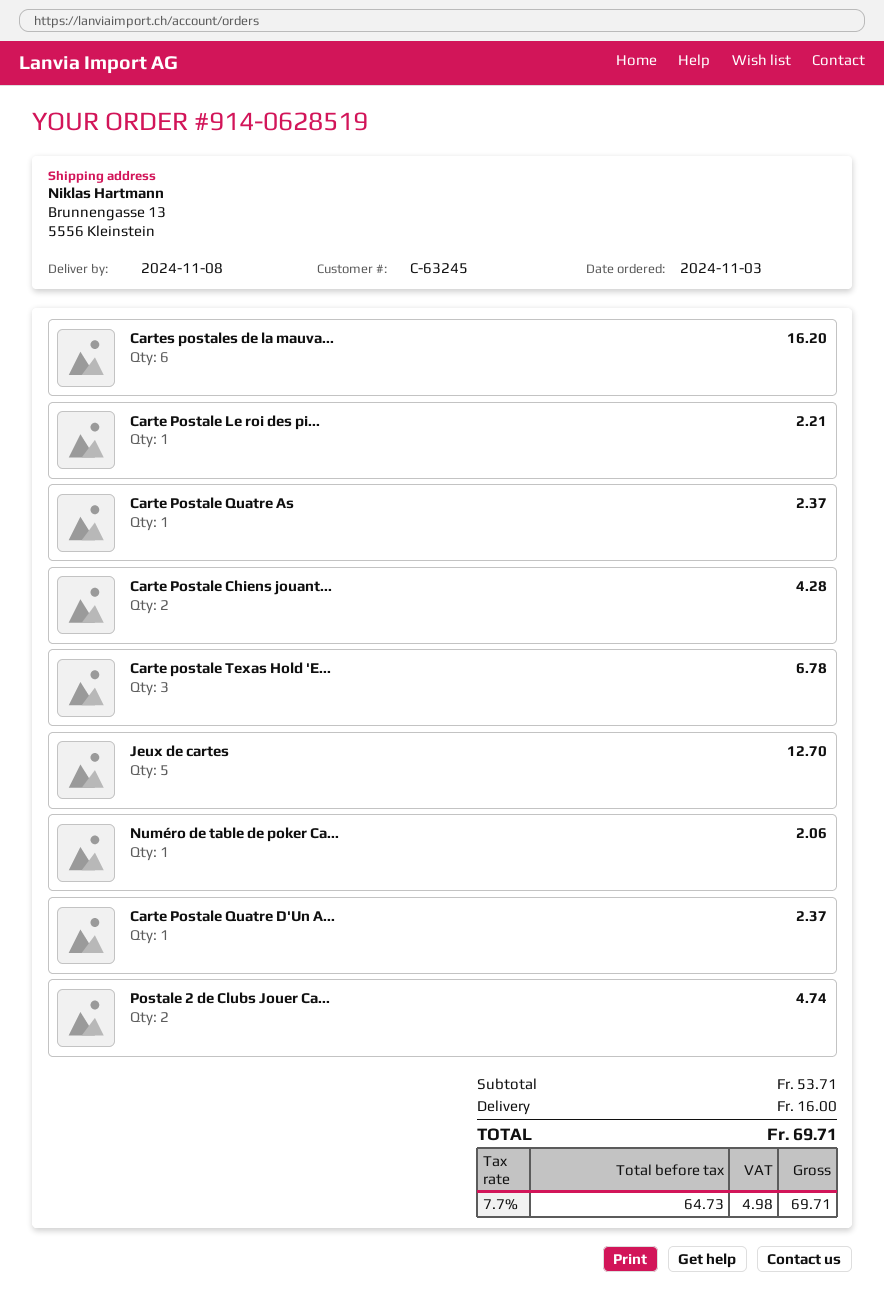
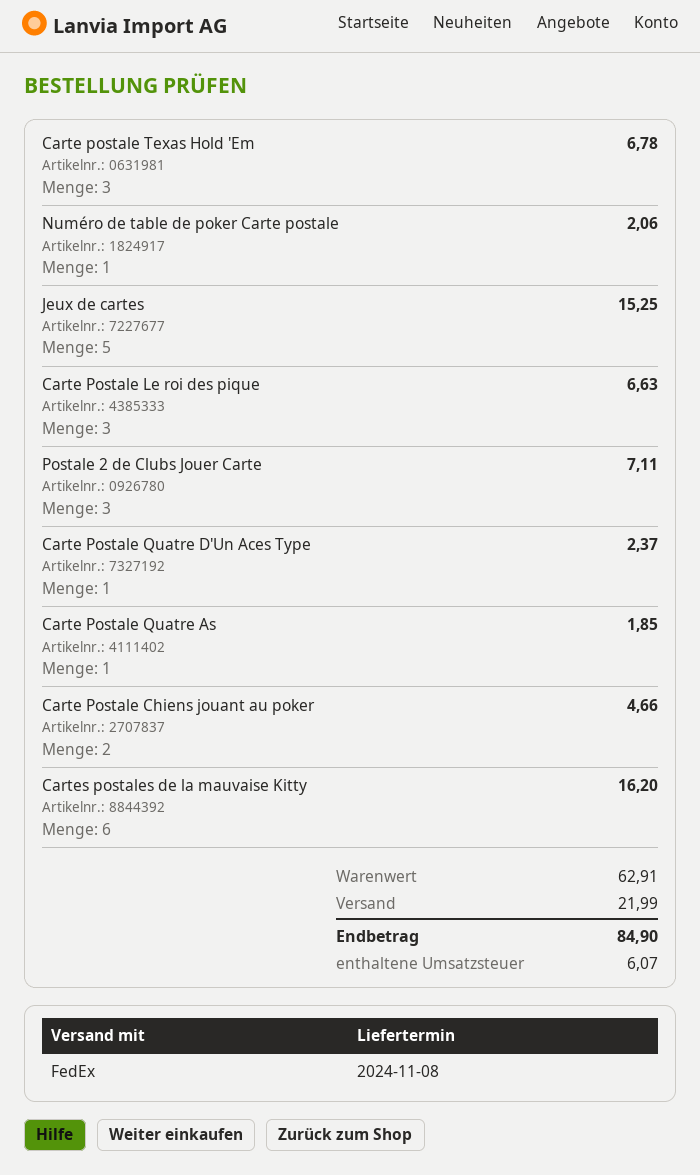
Carte Postale Le roi des pi...: 1 for 2.21 -> 3 for 6.63
Carte Postale Quatre As: 1 for 2.37 -> 1 for 1.85
Carte Postale Chiens jouant...: 2 for 4.28 -> 2 for 4.66
Jeux de cartes: 5 for 12.70 -> 5 for 15.25
Postale 2 de Clubs Jouer Ca...: 2 for 4.74 -> 3 for 7.11
subtotal: 53.71 -> 62.91
shipping: 16.00 -> 21.99
tax: 4.98 -> 6.07
total: 69.71 -> 84.90

